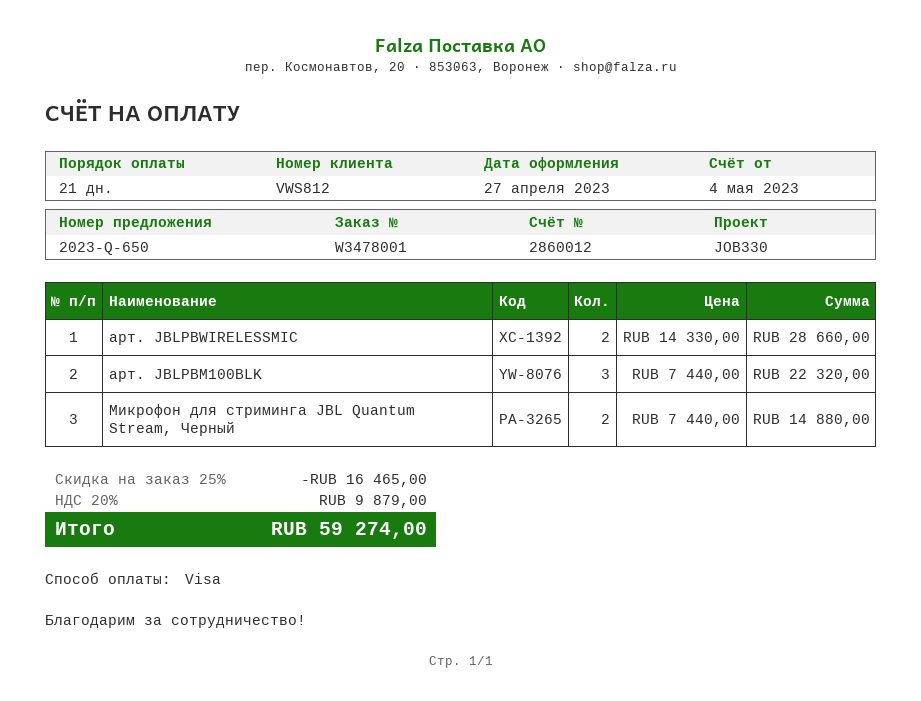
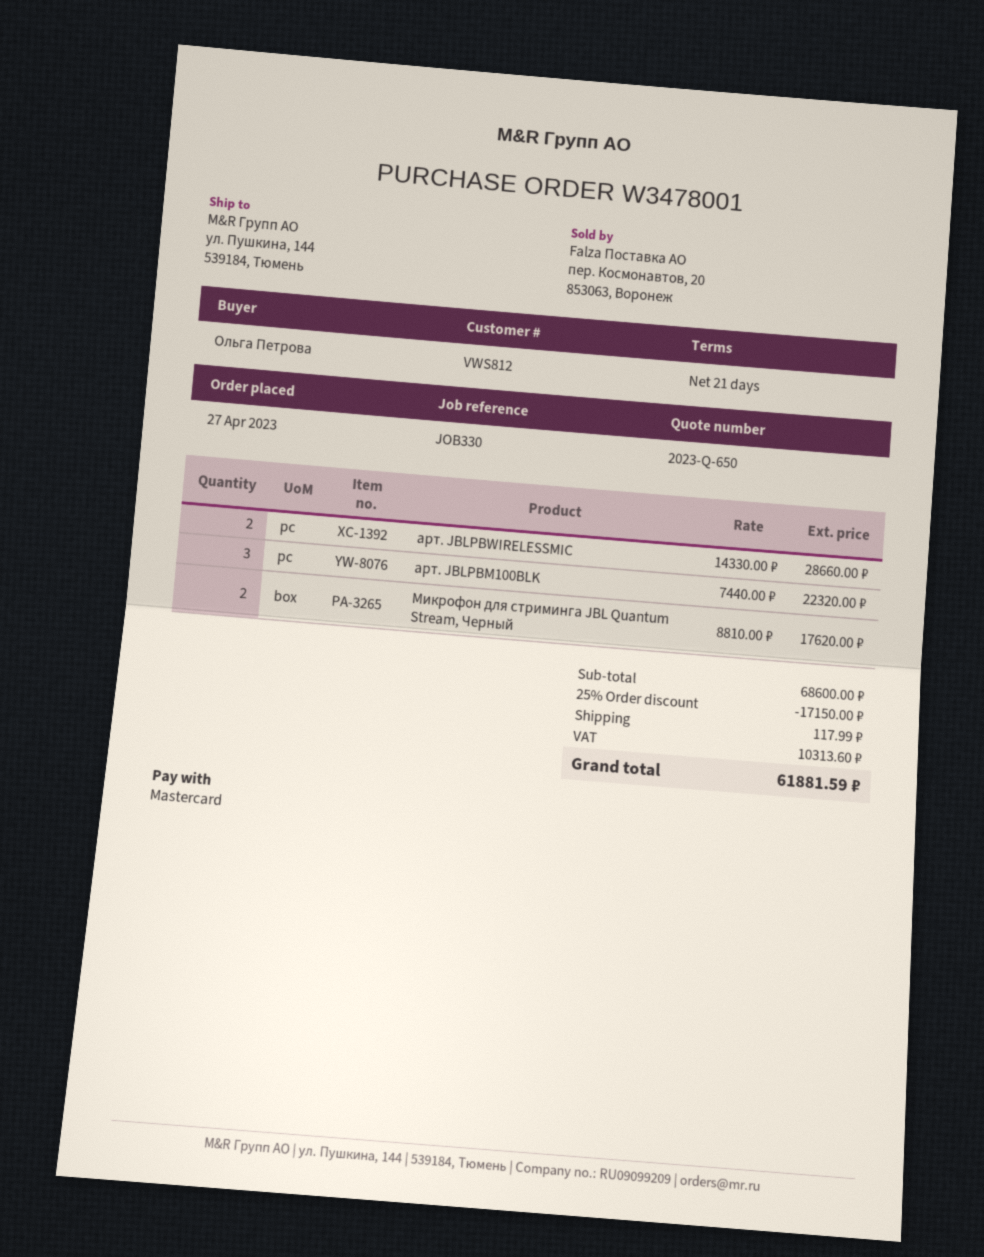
payment method: Visa -> Mastercard
Микрофон для стриминга JBL Quantum Stream, Черный: 2 x 7440.00 = 14880.00 -> 2 x 8810.00 = 17620.00
discount: 25% = 16465.00 -> 25% = 17150.00
shipping: none -> 117.99
tax: 9879.00 -> 10313.60
total: 59274.00 -> 61881.59

